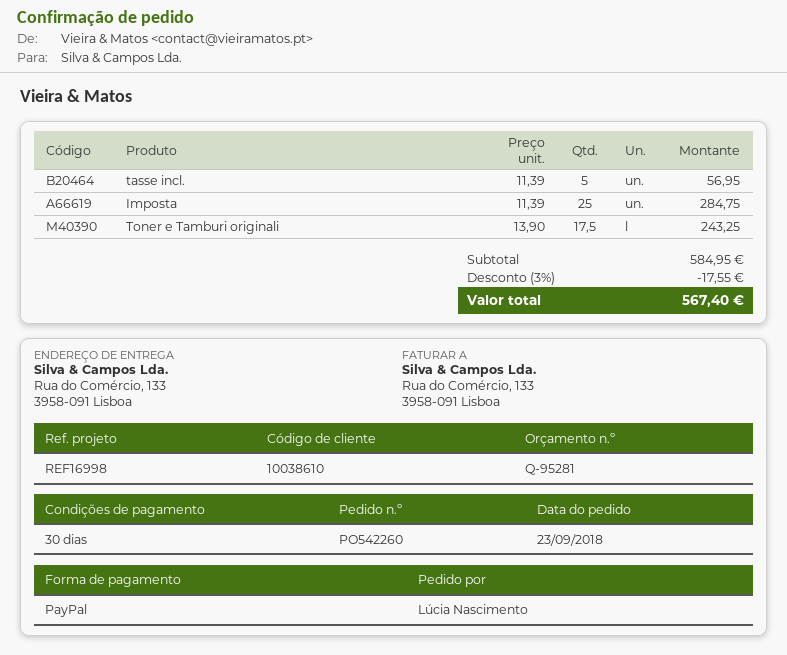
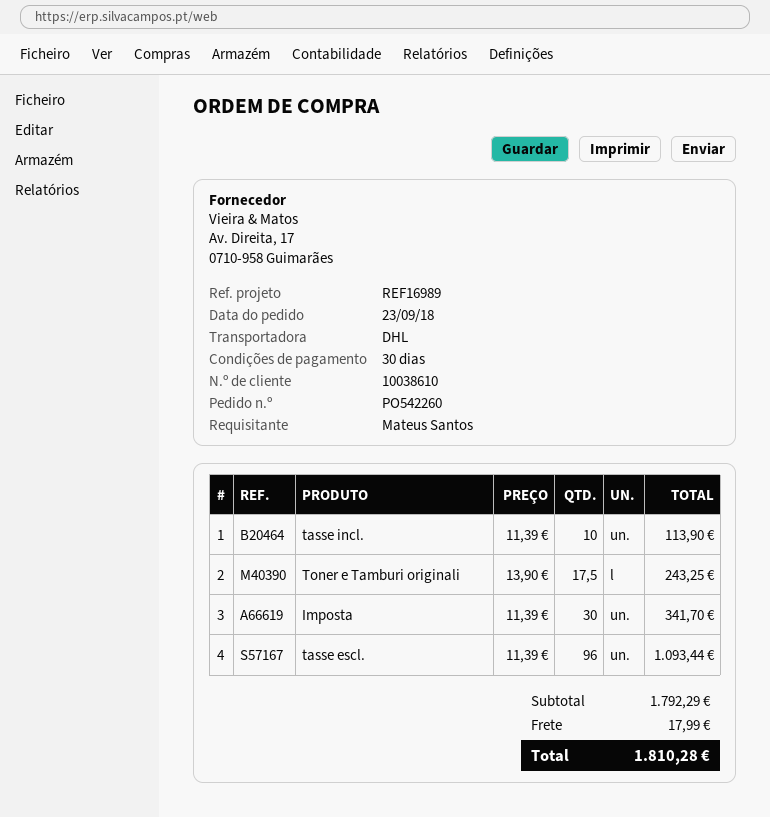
reference: REF16998 -> REF16989
ordered by: Lúcia Nascimento -> Mateus Santos
tasse incl.: 5 x 11.39 = 56.95 -> 10 x 11.39 = 113.90
Imposta: 25 x 11.39 = 284.75 -> 30 x 11.39 = 341.70
tasse escl.: none -> 96 x 11.39 = 1093.44
subtotal: 584.95 -> 1792.29
discount: 3% = 17.55 -> none
shipping: none -> 17.99
total: 567.40 -> 1810.28

